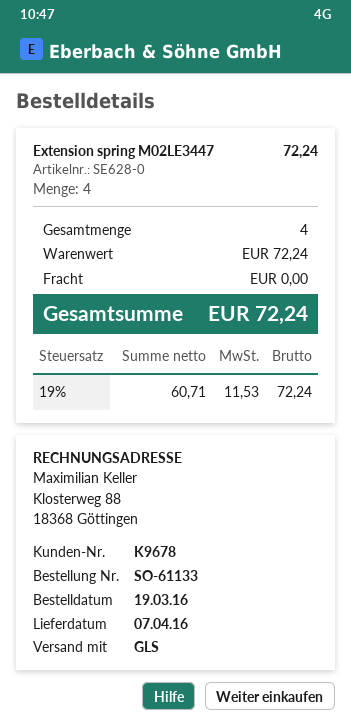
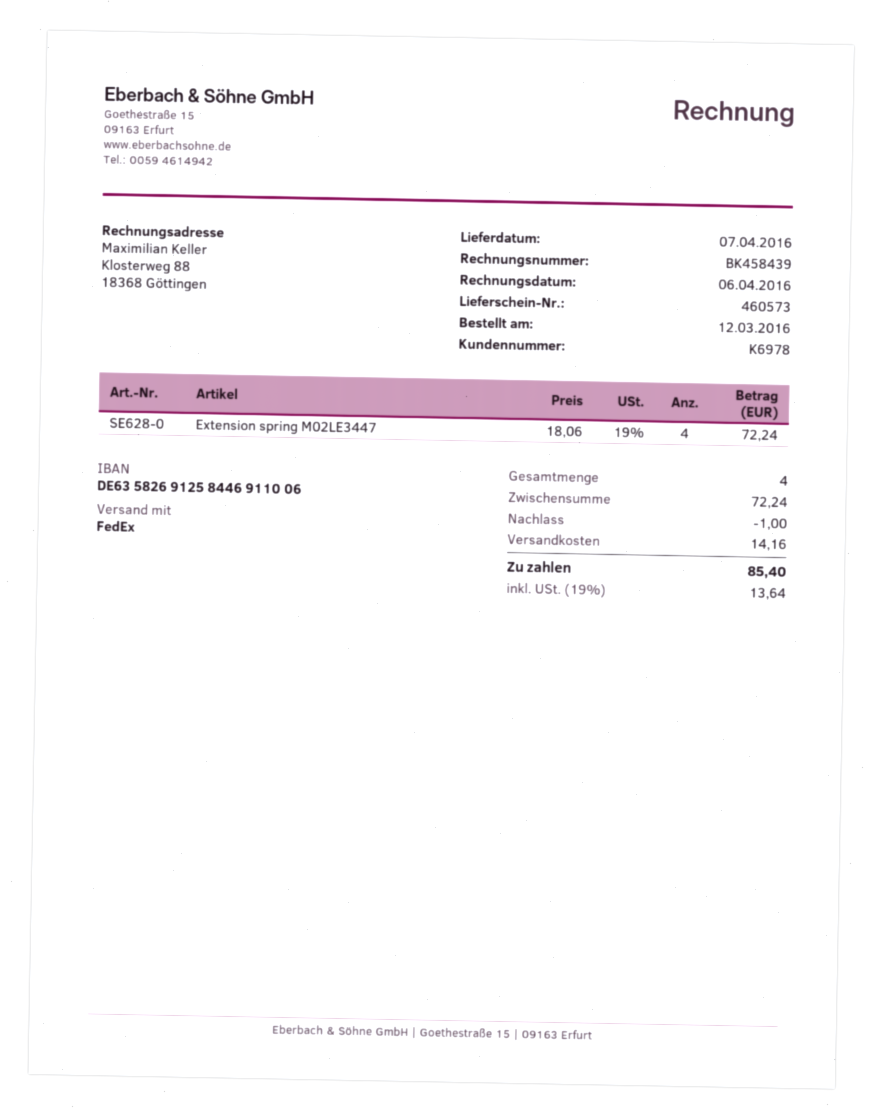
order date: 2016-03-19 -> 2016-03-12
customer number: K9678 -> K6978
shipping method: GLS -> FedEx
discount: none -> 1.00
shipping: 0.00 -> 14.16
tax: 19% = 11.53 -> 19% = 13.64
total: 72.24 -> 85.40

